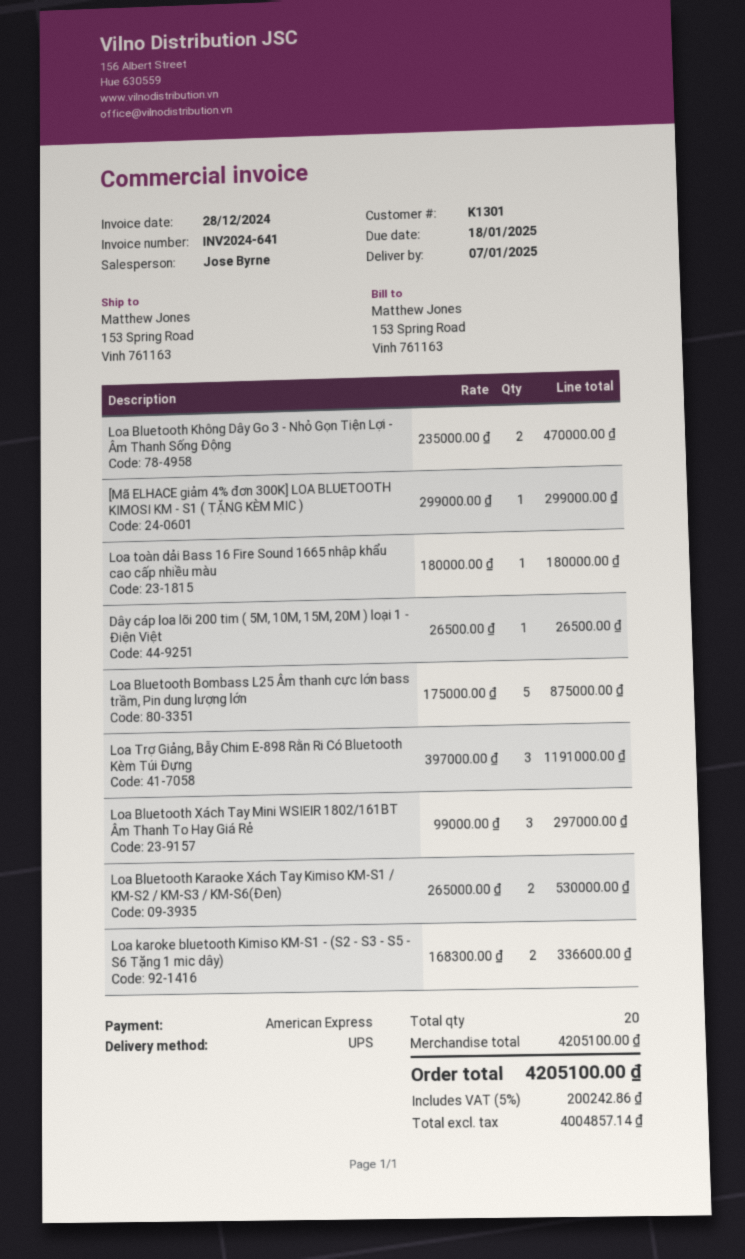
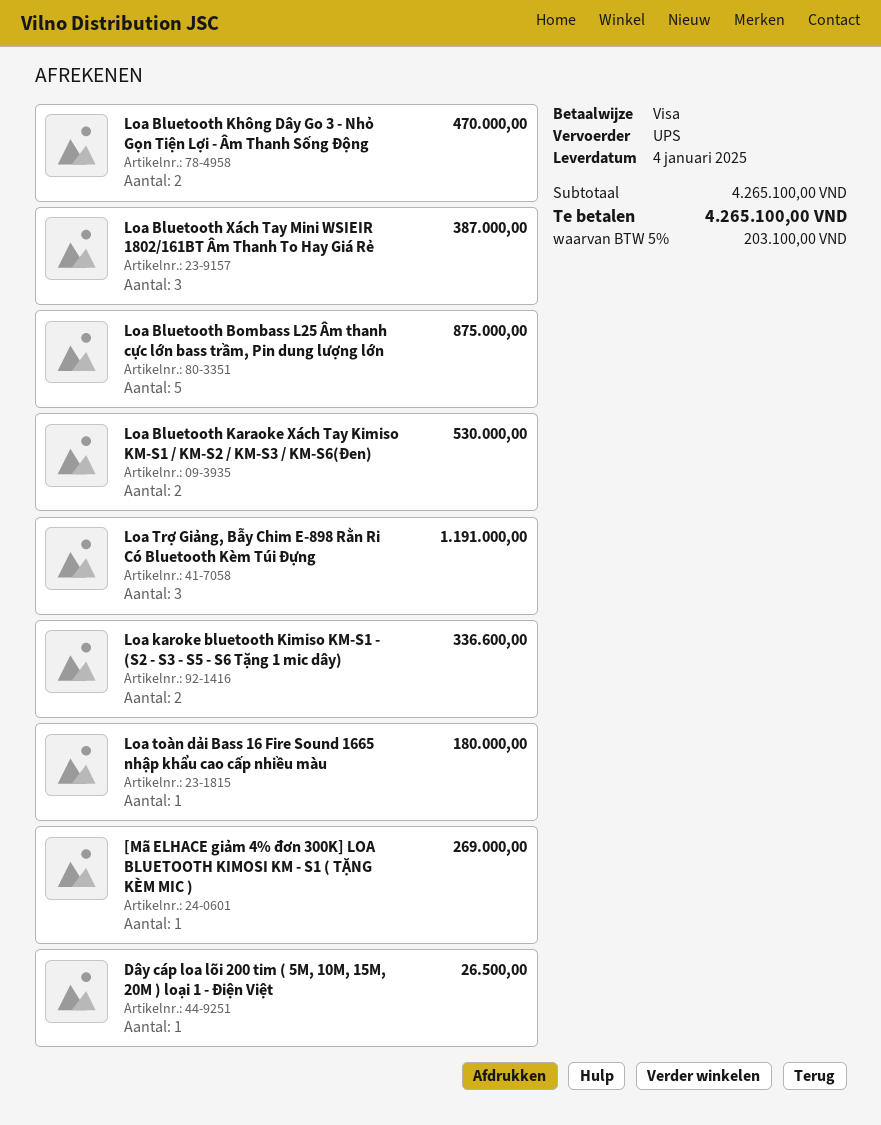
delivery date: 2025-01-07 -> 2025-01-04
payment method: American Express -> Visa
[Mã ELHACE giảm 4% đơn 300K] LOA BLUETOOTH KIMOSI KM - S1 ( TẶNG KÈM MIC ): 1 for 299000.00 -> 1 for 269000.00
Loa Bluetooth Xách Tay Mini WSIEIR 1802/161BT Âm Thanh To Hay Giá Rẻ: 3 for 297000.00 -> 3 for 387000.00
subtotal: 4205100.00 -> 4265100.00
tax: 5% = 200242.86 -> 5% = 203100.00
total: 4205100.00 -> 4265100.00

